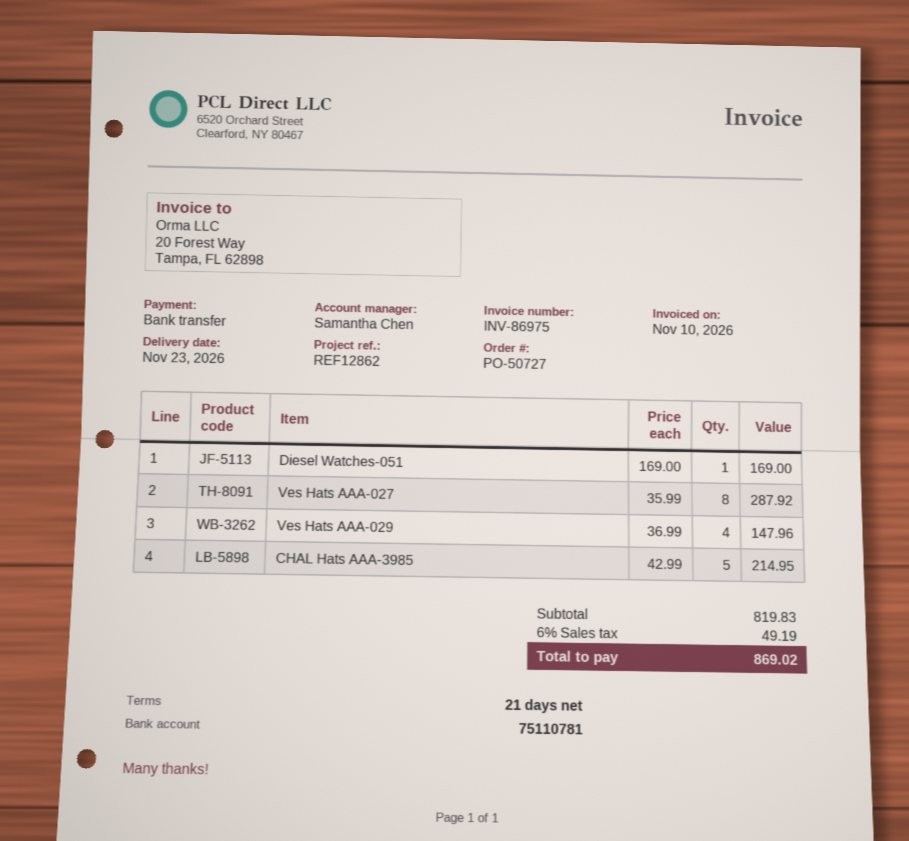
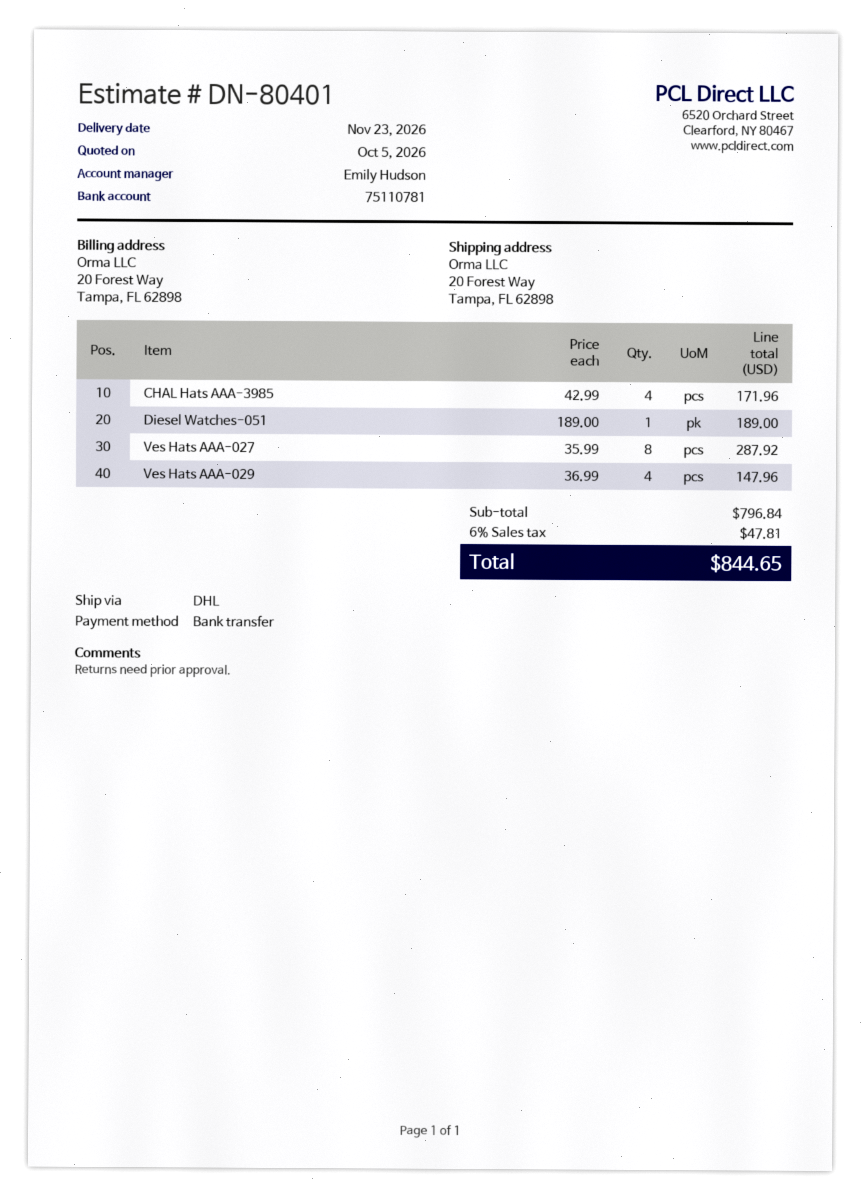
sales rep: Samantha Chen -> Emily Hudson
Diesel Watches-051: 1 x 169.00 = 169.00 -> 1 x 189.00 = 189.00
CHAL Hats AAA-3985: 5 x 42.99 = 214.95 -> 4 x 42.99 = 171.96
subtotal: 819.83 -> 796.84
tax: 6% = 49.19 -> 6% = 47.81
total: 869.02 -> 844.65

